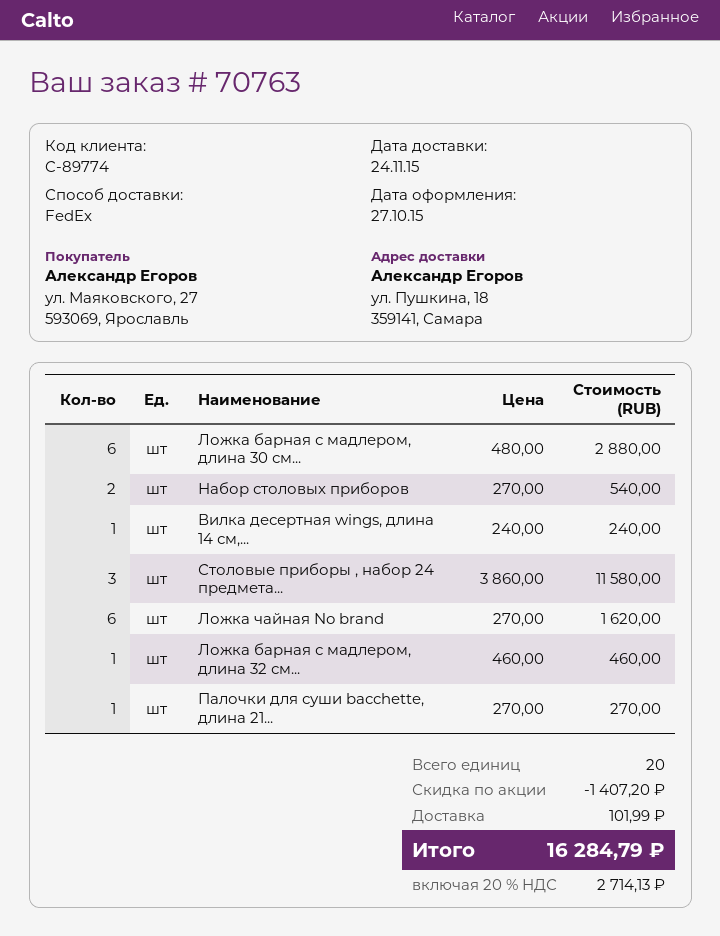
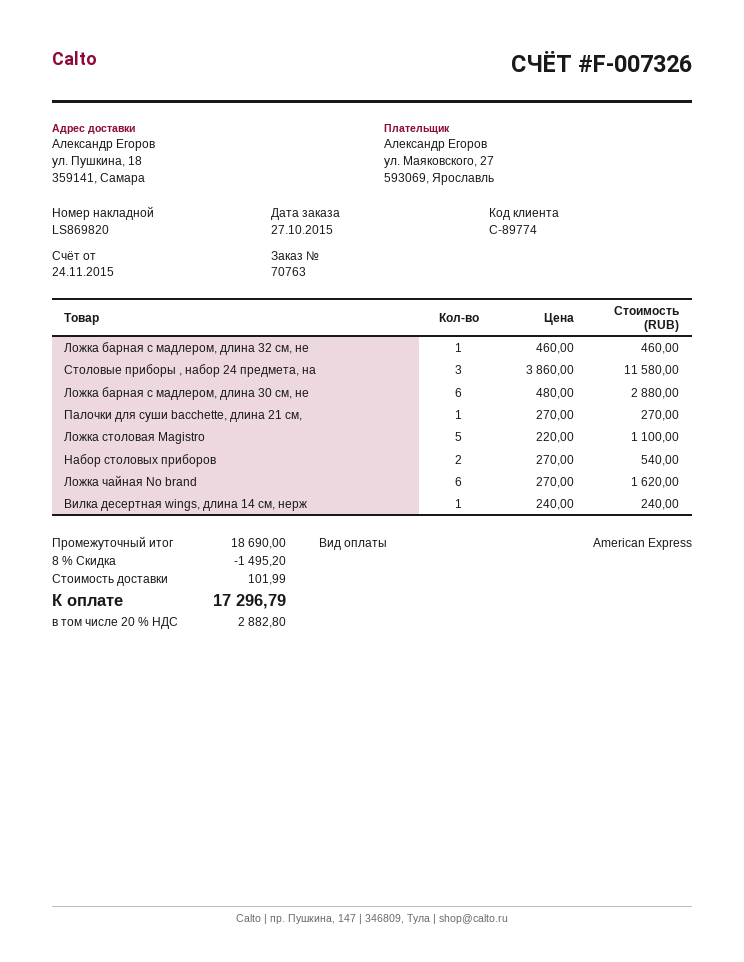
Ложка столовая Magistro: none -> 5 x 220.00 = 1100.00
discount: 1407.20 -> 1495.20
tax: 20% = 2714.13 -> 20% = 2882.80
total: 16284.79 -> 17296.79

